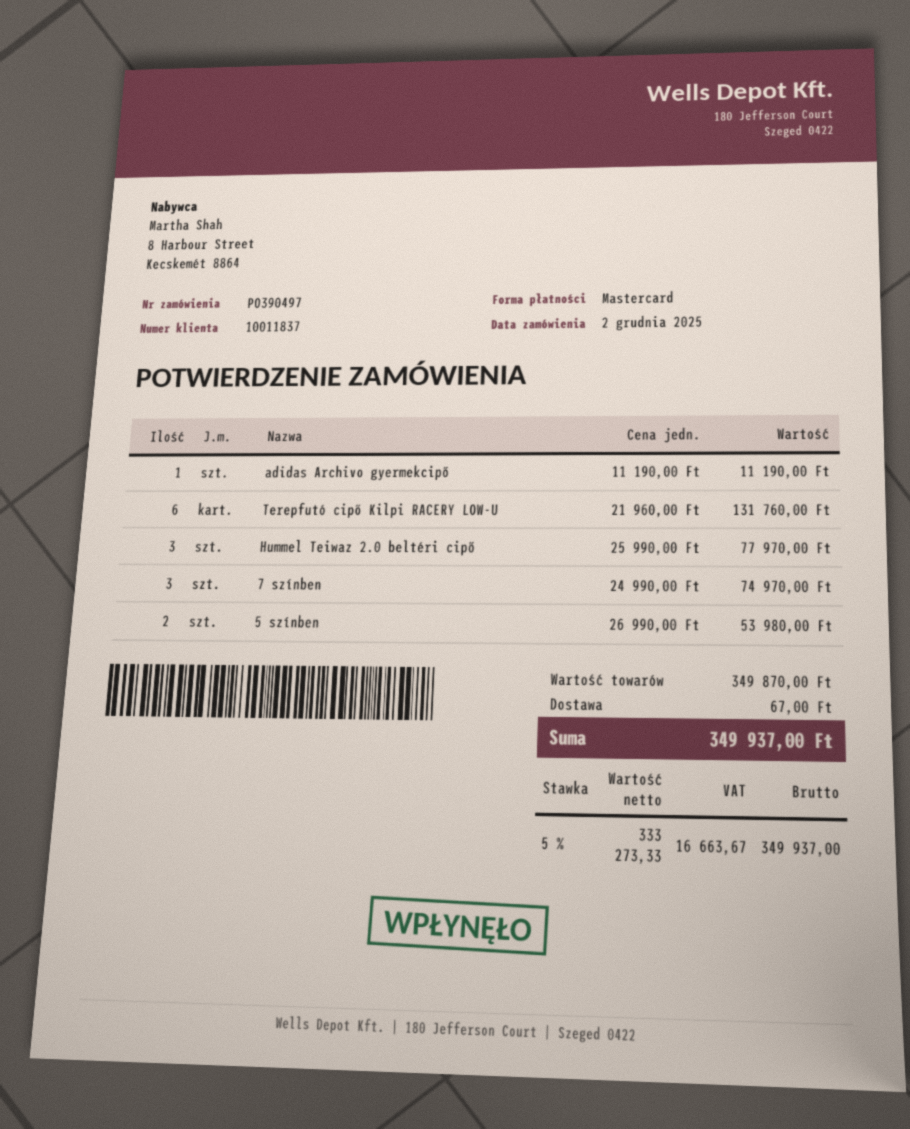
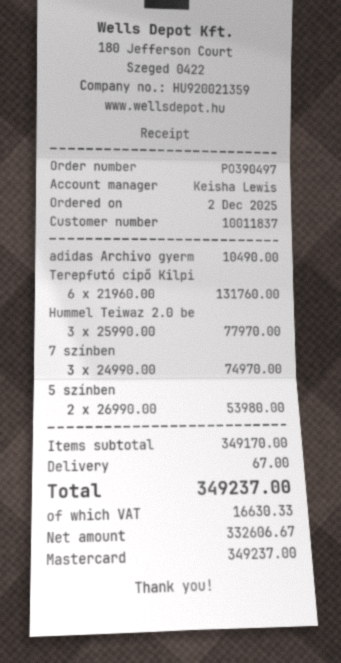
adidas Archivo gyermekcipő: 1 x 11190.00 = 11190.00 -> 1 x 10490.00 = 10490.00
subtotal: 349870.00 -> 349170.00
net: 333273.33 -> 332606.67
tax: 16663.67 -> 16630.33
total: 349937.00 -> 349237.00

